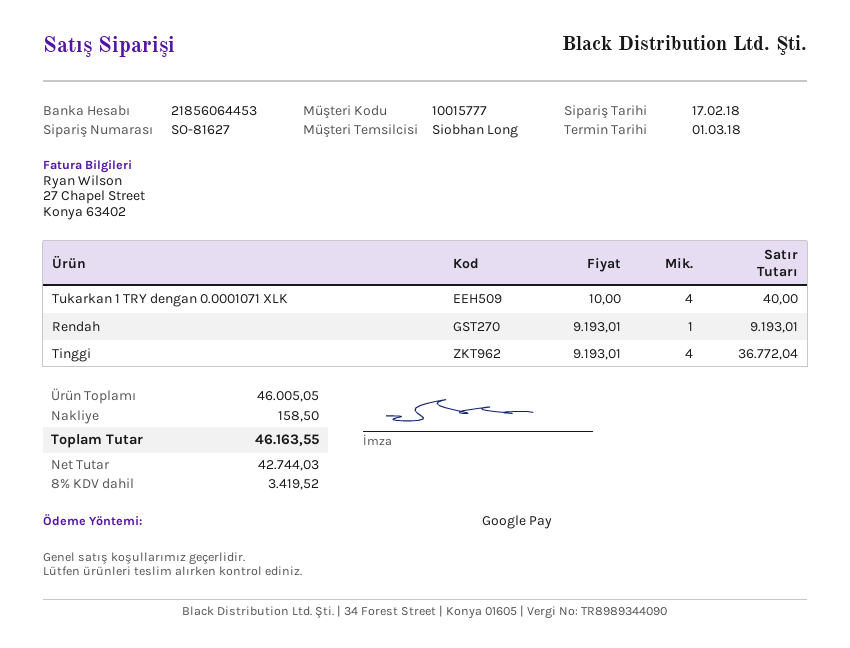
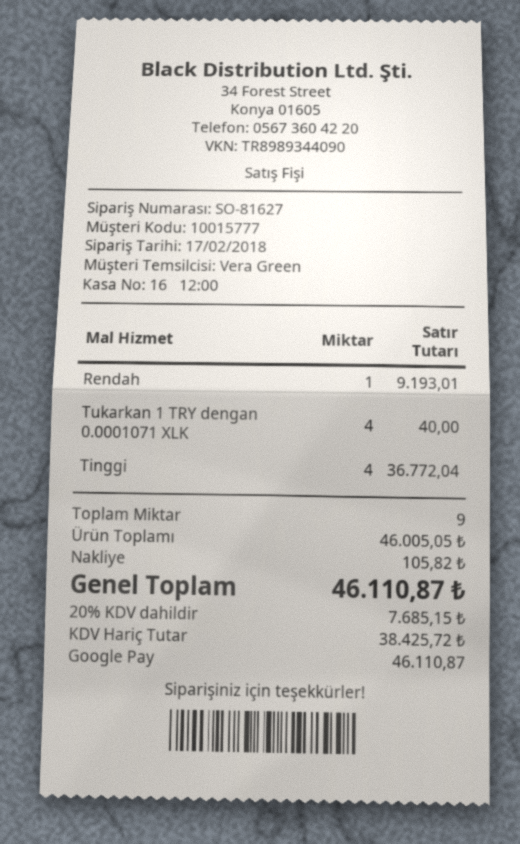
sales rep: Siobhan Long -> Vera Green
shipping: 158.50 -> 105.82
net: 42744.03 -> 38425.72
tax: 8% = 3419.52 -> 20% = 7685.15
total: 46163.55 -> 46110.87

